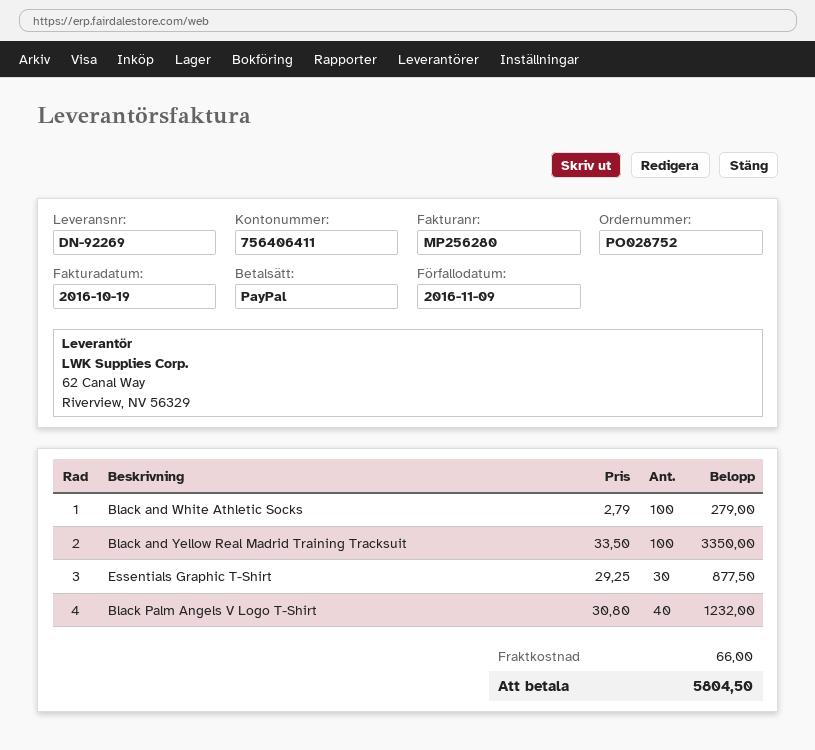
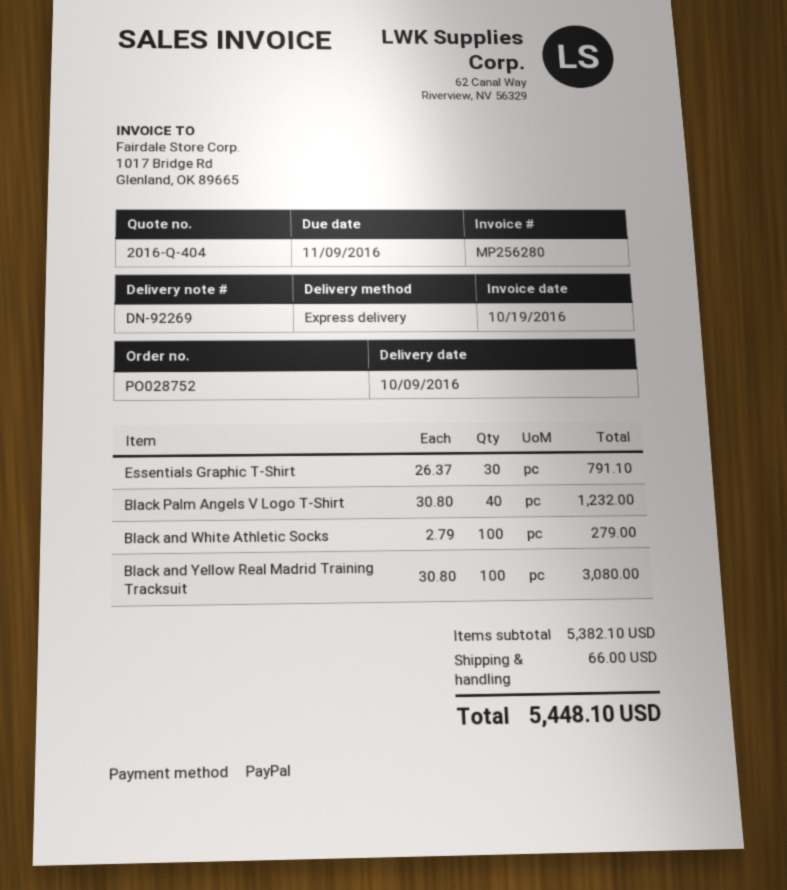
Black and Yellow Real Madrid Training Tracksuit: 100 x 33.50 = 3350.00 -> 100 x 30.80 = 3080.00
Essentials Graphic T-Shirt: 30 x 29.25 = 877.50 -> 30 x 26.37 = 791.10
total: 5804.50 -> 5448.10

